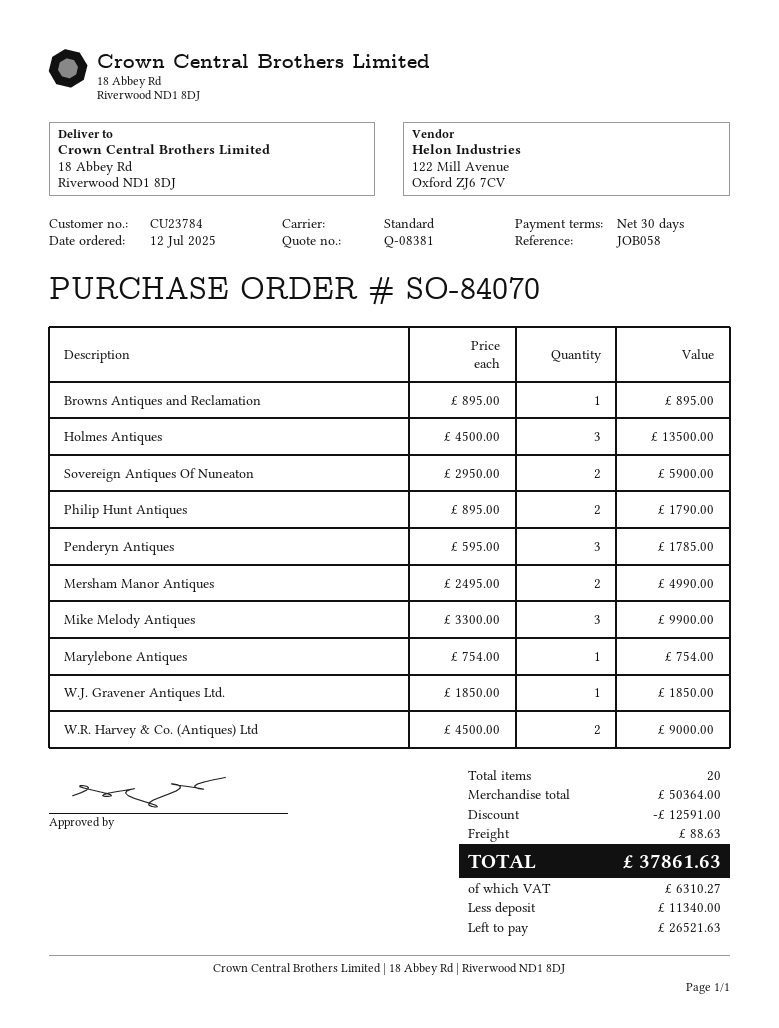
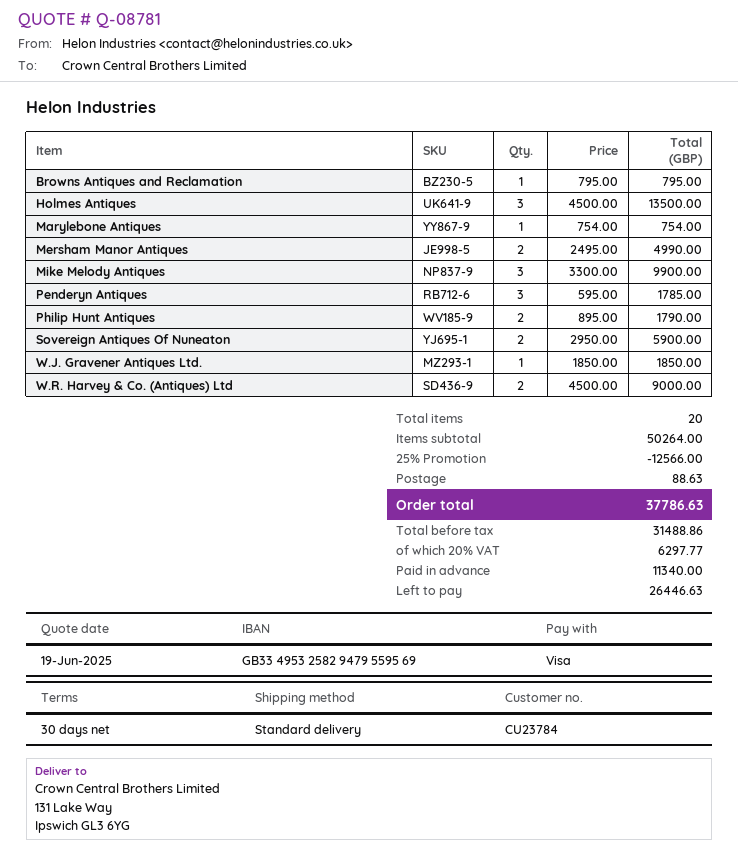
quote number: Q-08381 -> Q-08781
ship to: 18 Abbey Rd, Riverwood ND1 8DJ -> 131 Lake Way, Ipswich GL3 6YG
Browns Antiques and Reclamation: 1 x 895.00 = 895.00 -> 1 x 795.00 = 795.00
subtotal: 50364.00 -> 50264.00
discount: 12591.00 -> 12566.00
tax: 6310.27 -> 6297.77
total: 37861.63 -> 37786.63
balance: 26521.63 -> 26446.63

